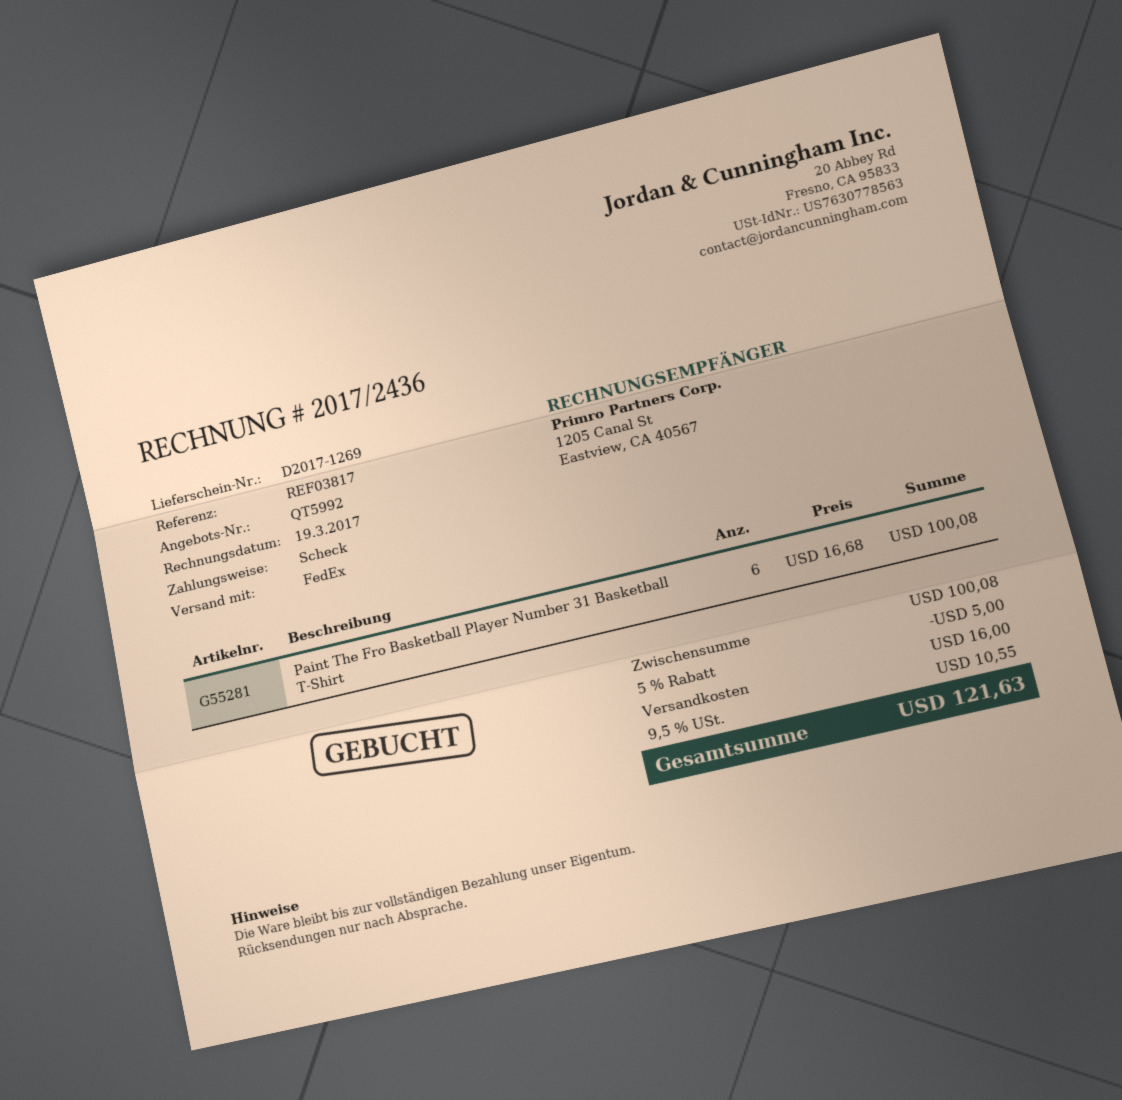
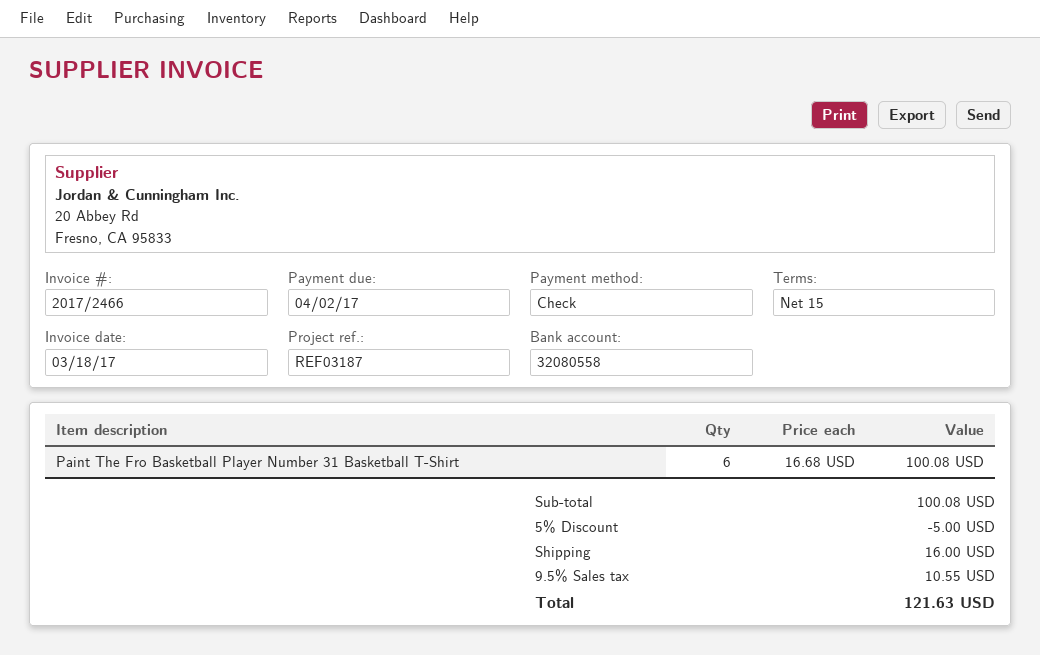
invoice number: 2017/2436 -> 2017/2466
invoice date: 2017-03-19 -> 2017-03-18
reference: REF03817 -> REF03187

